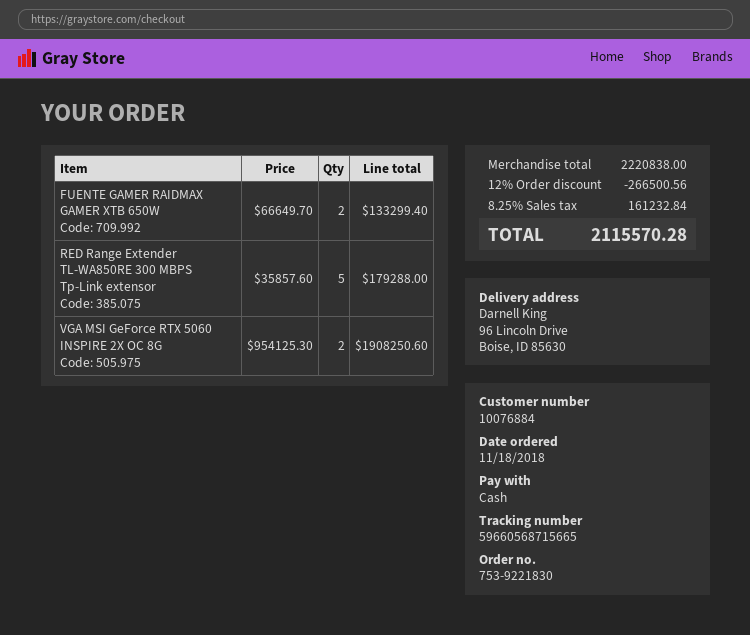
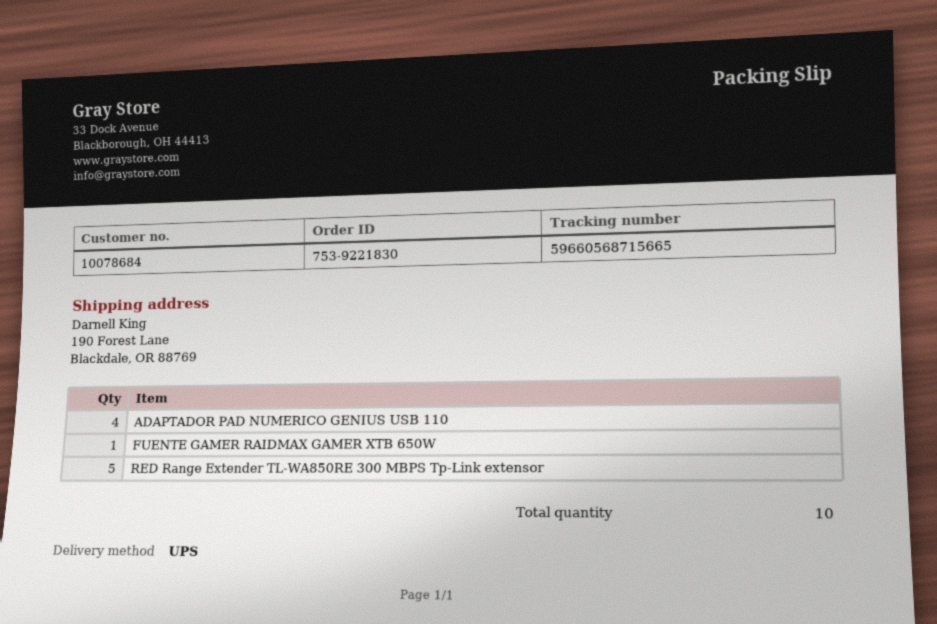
customer number: 10076884 -> 10078684
ship to: 96 Lincoln Drive, Boise, ID 85630 -> 190 Forest Lane, Blackdale, OR 88769
FUENTE GAMER RAIDMAX GAMER XTB 650W: 2 -> 1
VGA MSI GeForce RTX 5060 INSPIRE 2X OC 8G: 2 -> none
ADAPTADOR PAD NUMERICO GENIUS USB 110: none -> 4

